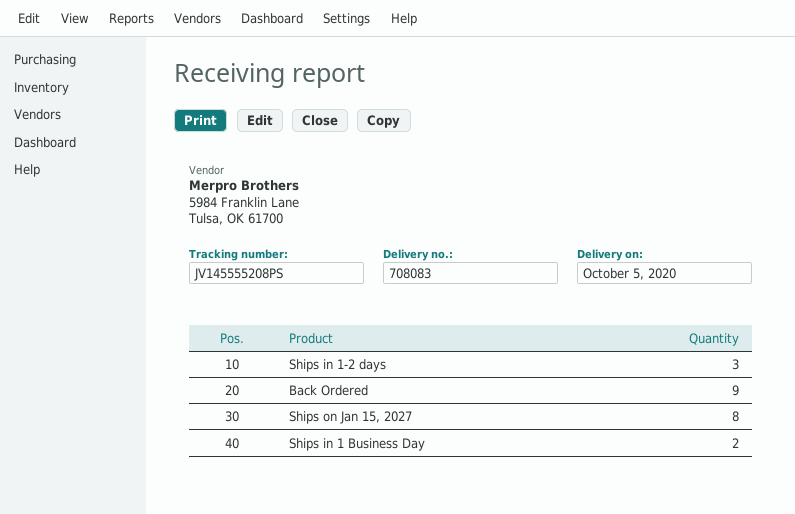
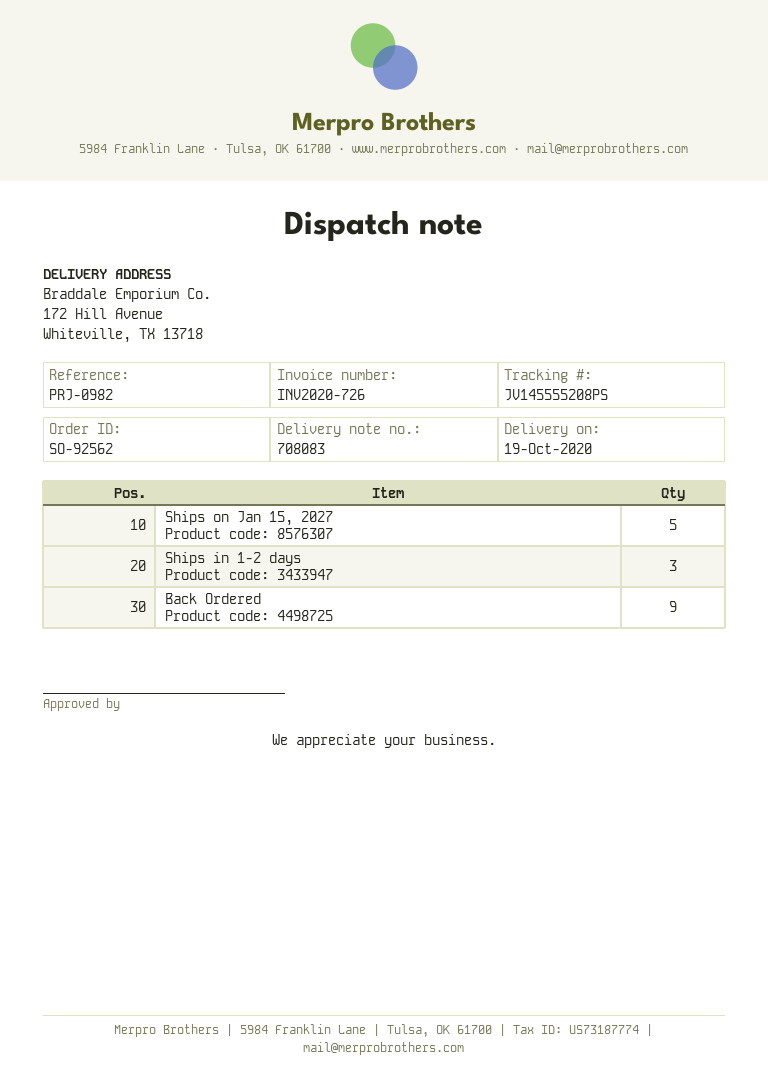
delivery date: 2020-10-05 -> 2020-10-19
Ships on Jan 15, 2027: 8 -> 5
Ships in 1 Business Day: 2 -> none

